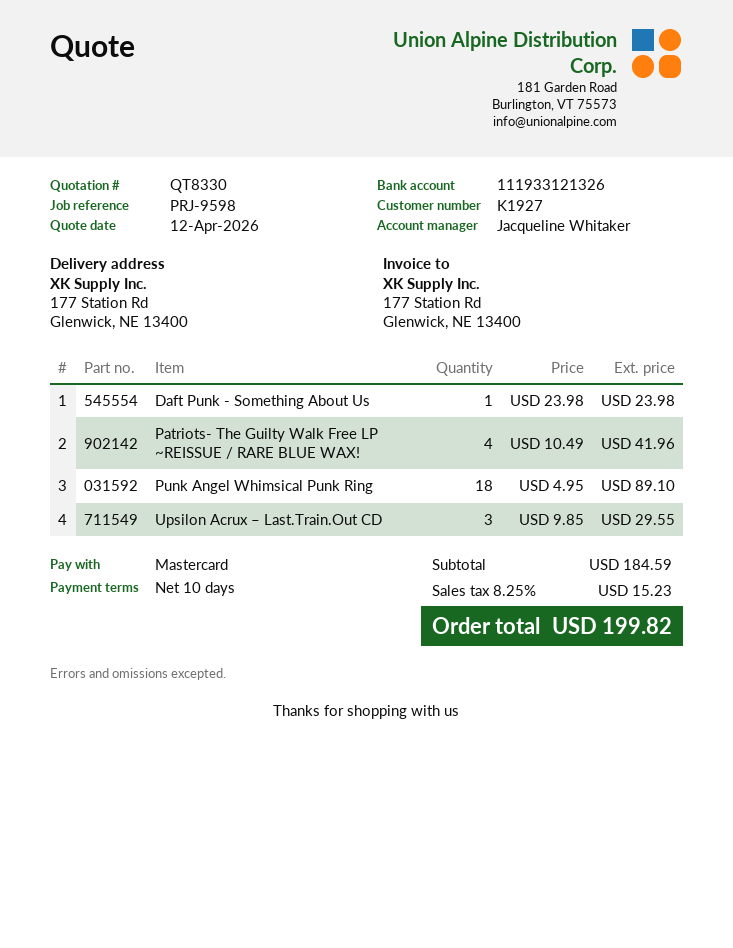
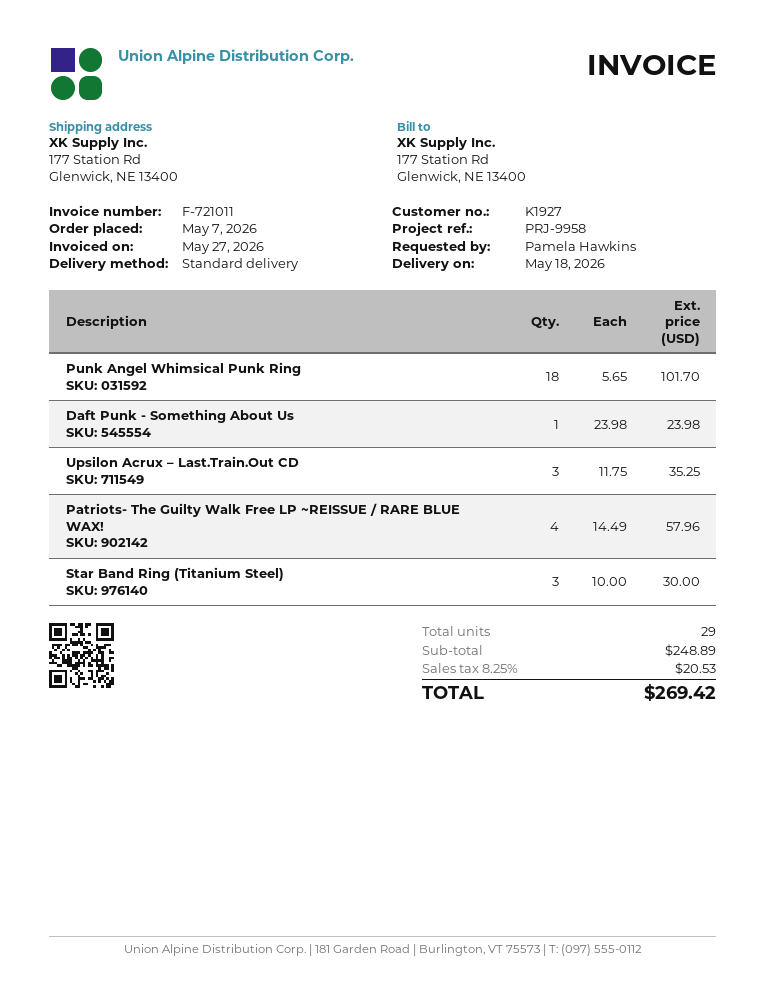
reference: PRJ-9598 -> PRJ-9958
Patriots- The Guilty Walk Free LP ~REISSUE / RARE BLUE WAX!: 4 x 10.49 = 41.96 -> 4 x 14.49 = 57.96
Punk Angel Whimsical Punk Ring: 18 x 4.95 = 89.10 -> 18 x 5.65 = 101.70
Upsilon Acrux – Last.Train.Out CD: 3 x 9.85 = 29.55 -> 3 x 11.75 = 35.25
Star Band Ring (Titanium Steel): none -> 3 x 10.00 = 30.00
subtotal: 184.59 -> 248.89
tax: 8.25% = 15.23 -> 8.25% = 20.53
total: 199.82 -> 269.42

